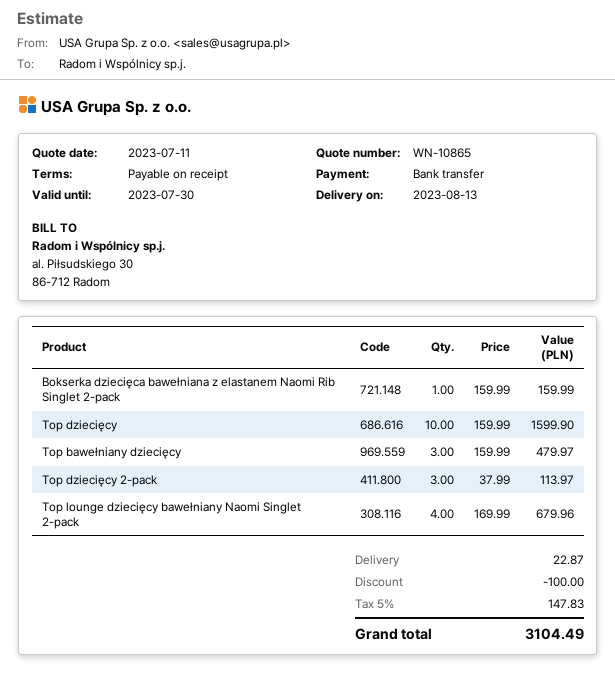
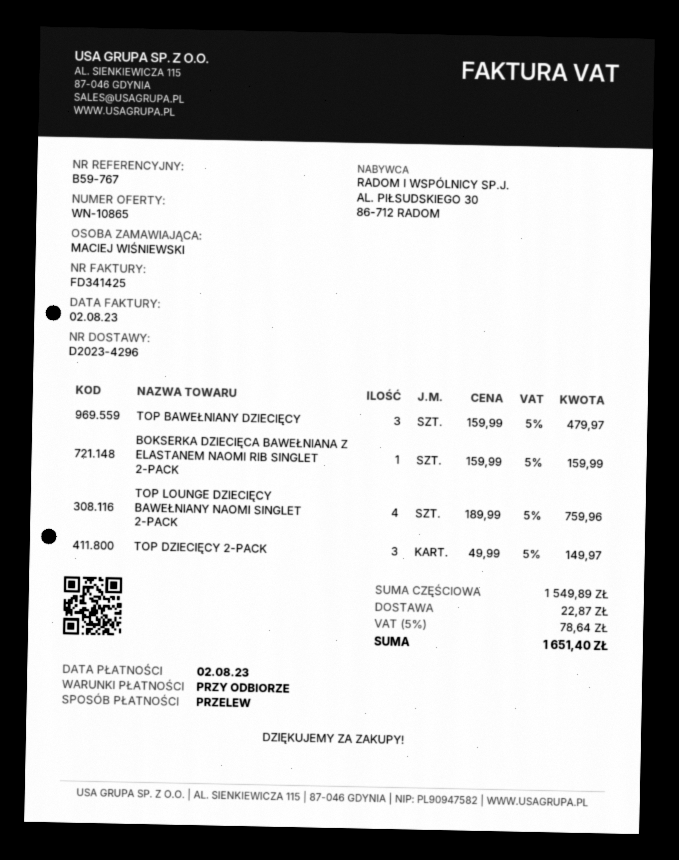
Top dziecięcy: 10 x 159.99 = 1599.90 -> none
Top dziecięcy 2-pack: 3 x 37.99 = 113.97 -> 3 x 49.99 = 149.97
Top lounge dziecięcy bawełniany Naomi Singlet 2-pack: 4 x 169.99 = 679.96 -> 4 x 189.99 = 759.96
discount: 100.00 -> none
tax: 5% = 147.83 -> 5% = 78.64
total: 3104.49 -> 1651.40

